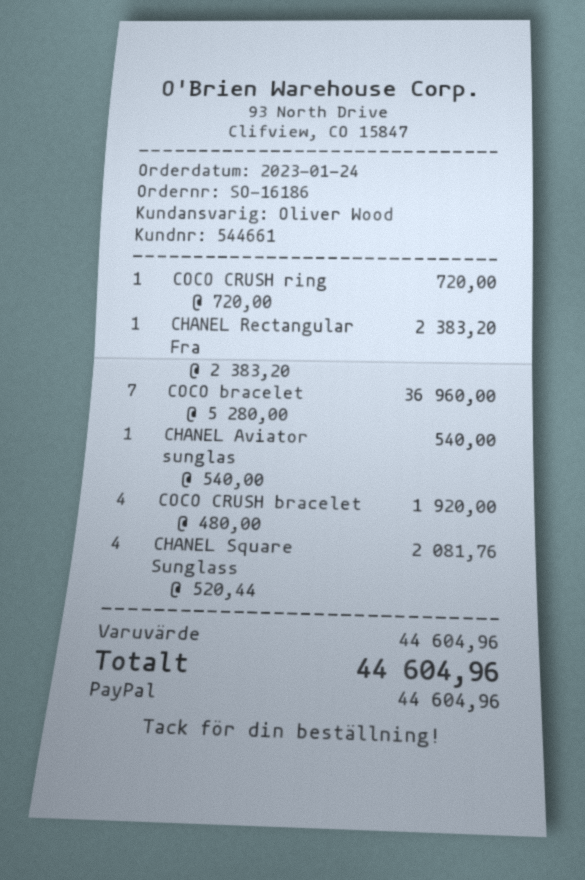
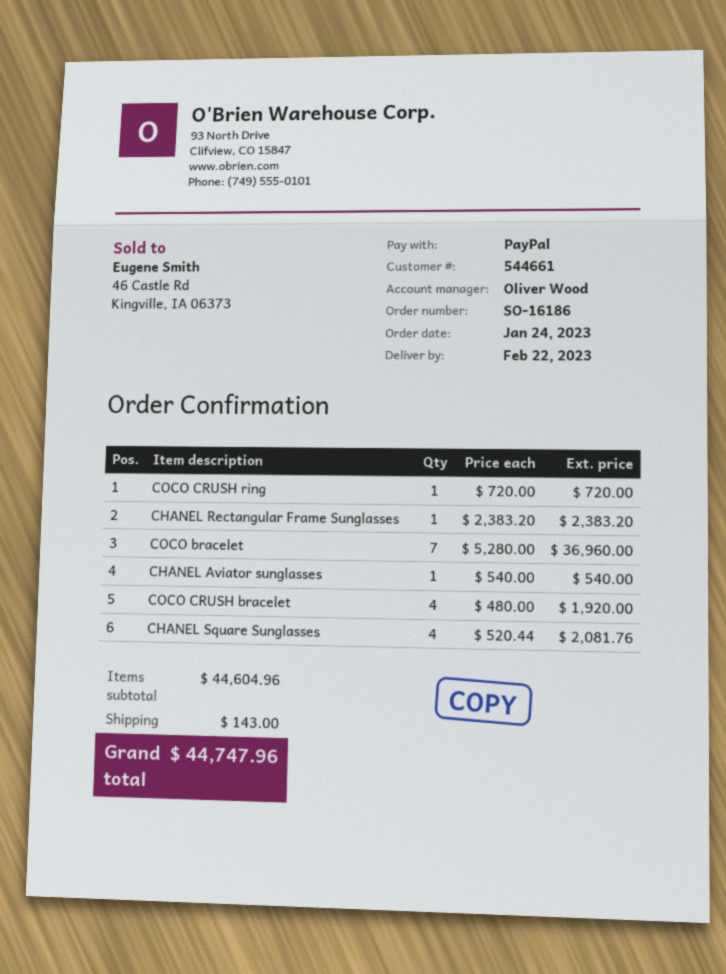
shipping: none -> 143.00
total: 44604.96 -> 44747.96

